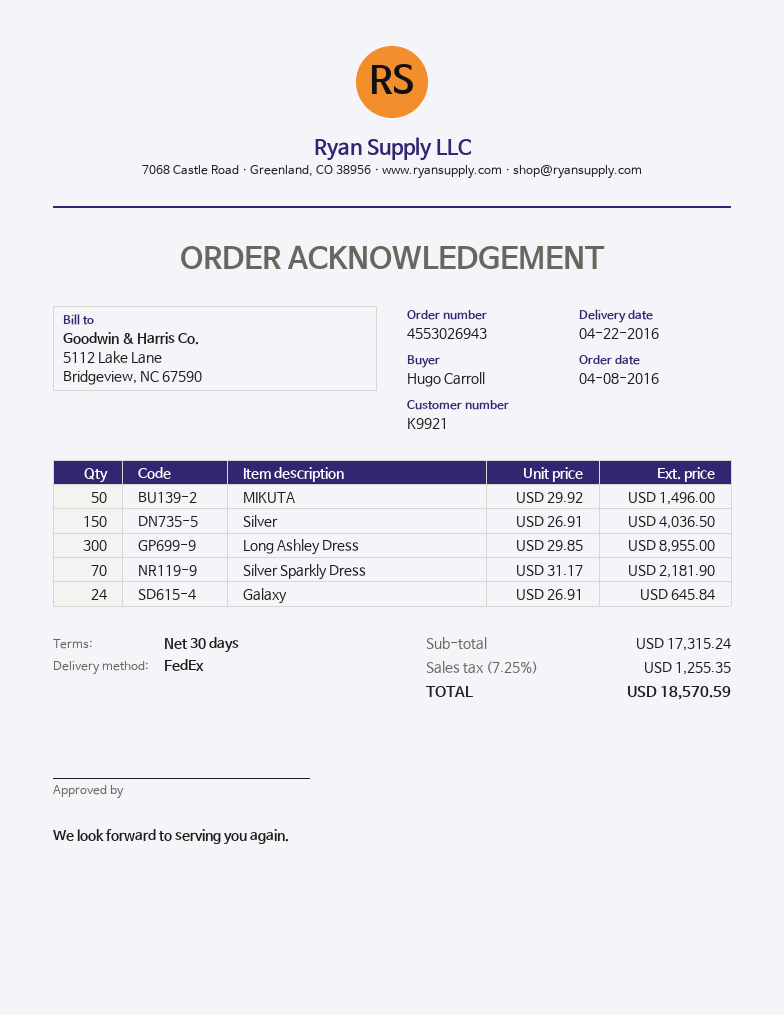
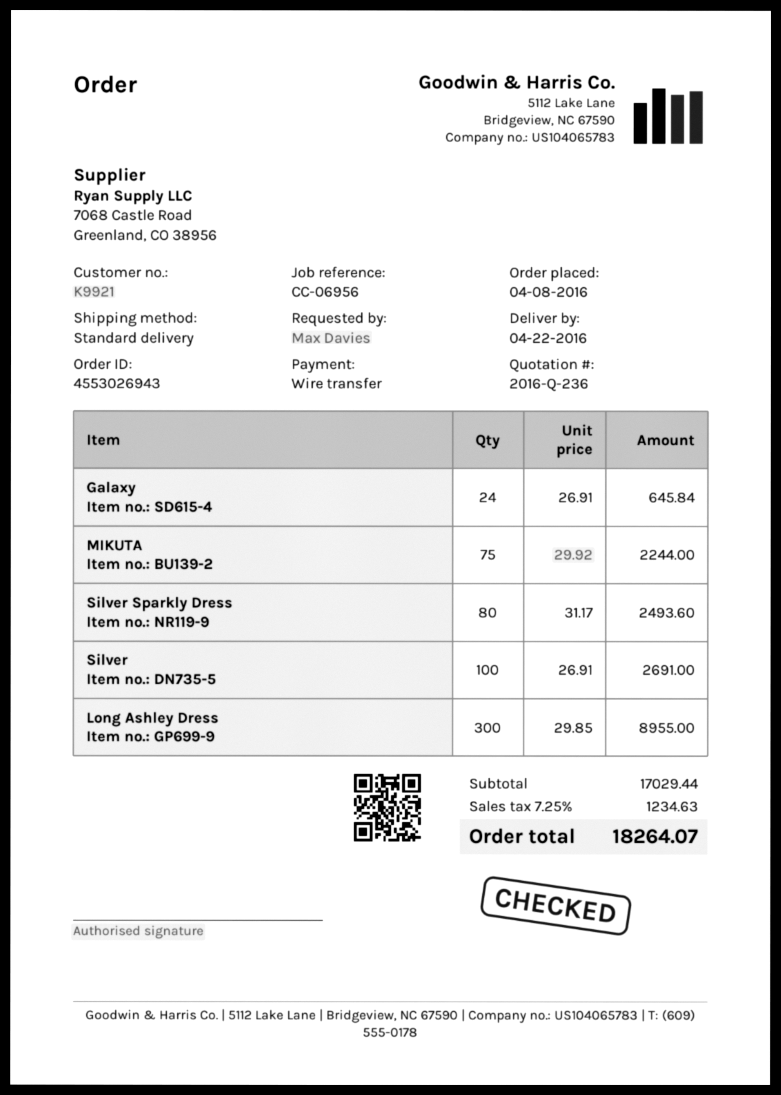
ordered by: Hugo Carroll -> Max Davies
shipping method: FedEx -> standard
MIKUTA: 50 x 29.92 = 1496.00 -> 75 x 29.92 = 2244.00
Silver: 150 x 26.91 = 4036.50 -> 100 x 26.91 = 2691.00
Silver Sparkly Dress: 70 x 31.17 = 2181.90 -> 80 x 31.17 = 2493.60
subtotal: 17315.24 -> 17029.44
tax: 7.25% = 1255.35 -> 7.25% = 1234.63
total: 18570.59 -> 18264.07

